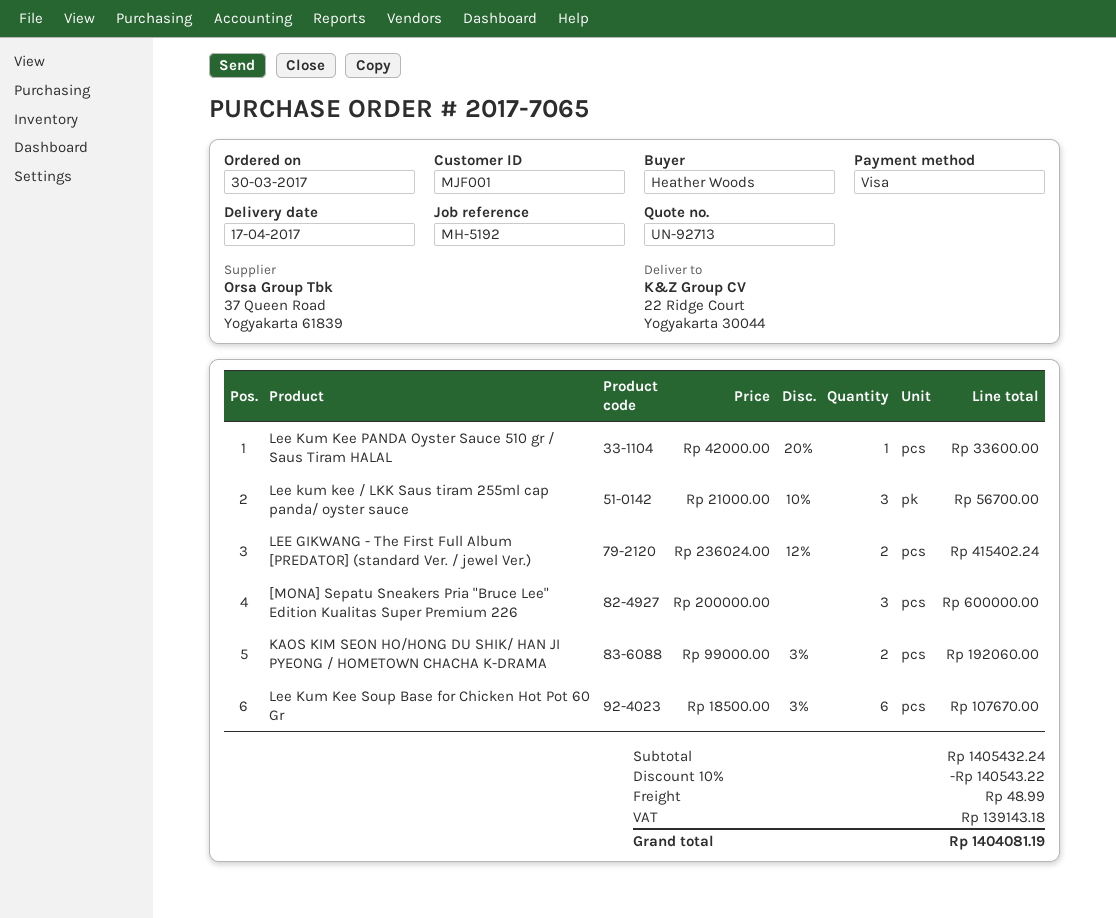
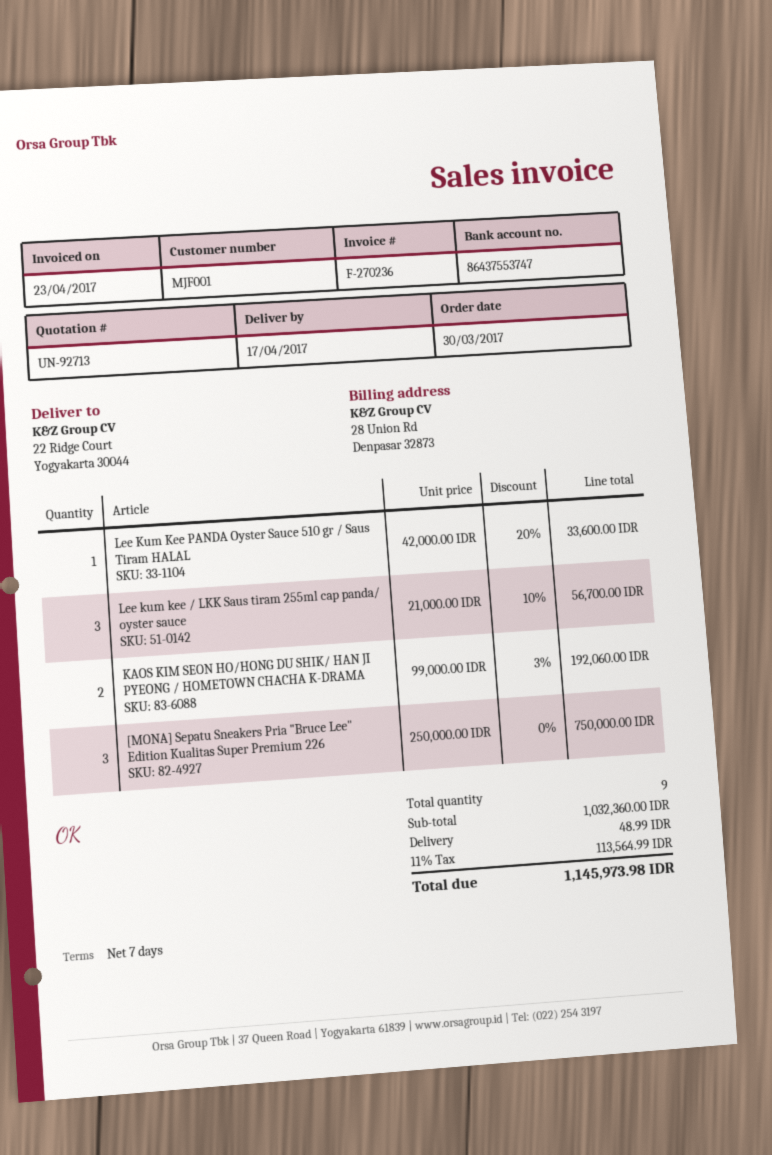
LEE GIKWANG - The First Full Album [PREDATOR] (standard Ver. / jewel Ver.): 2 x 236024.00 - 12% = 415402.24 -> none
[MONA] Sepatu Sneakers Pria "Bruce Lee" Edition Kualitas Super Premium 226: 3 x 200000.00 = 600000.00 -> 3 x 250000.00 = 750000.00
Lee Kum Kee Soup Base for Chicken Hot Pot 60 Gr: 6 x 18500.00 - 3% = 107670.00 -> none
subtotal: 1405432.24 -> 1032360.00
discount: 10% = 140543.22 -> none
tax: 139143.18 -> 113564.99
total: 1404081.19 -> 1145973.98

